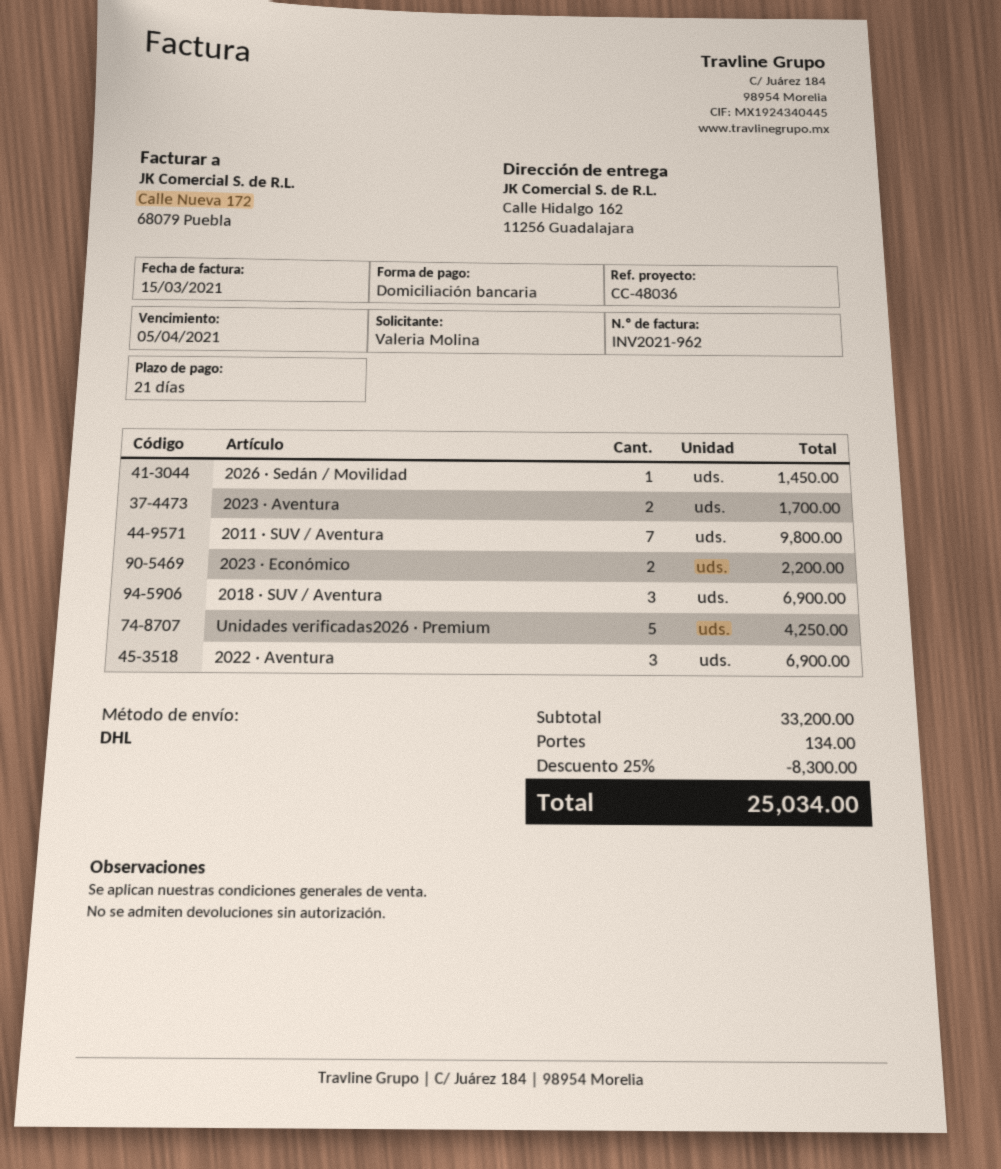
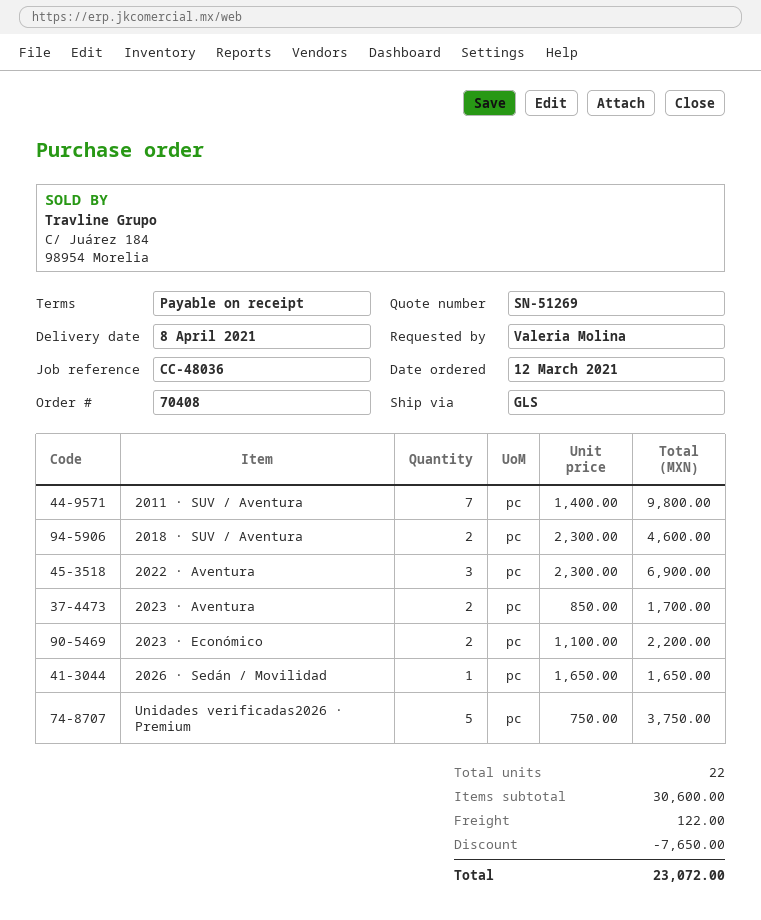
payment terms: 21 days -> on receipt
shipping method: DHL -> GLS
2026 · Sedán / Movilidad: 1 for 1450.00 -> 1 for 1650.00
2018 · SUV / Aventura: 3 for 6900.00 -> 2 for 4600.00
Unidades verificadas2026 · Premium: 5 for 4250.00 -> 5 for 3750.00
subtotal: 33200.00 -> 30600.00
discount: 8300.00 -> 7650.00
shipping: 134.00 -> 122.00
total: 25034.00 -> 23072.00

